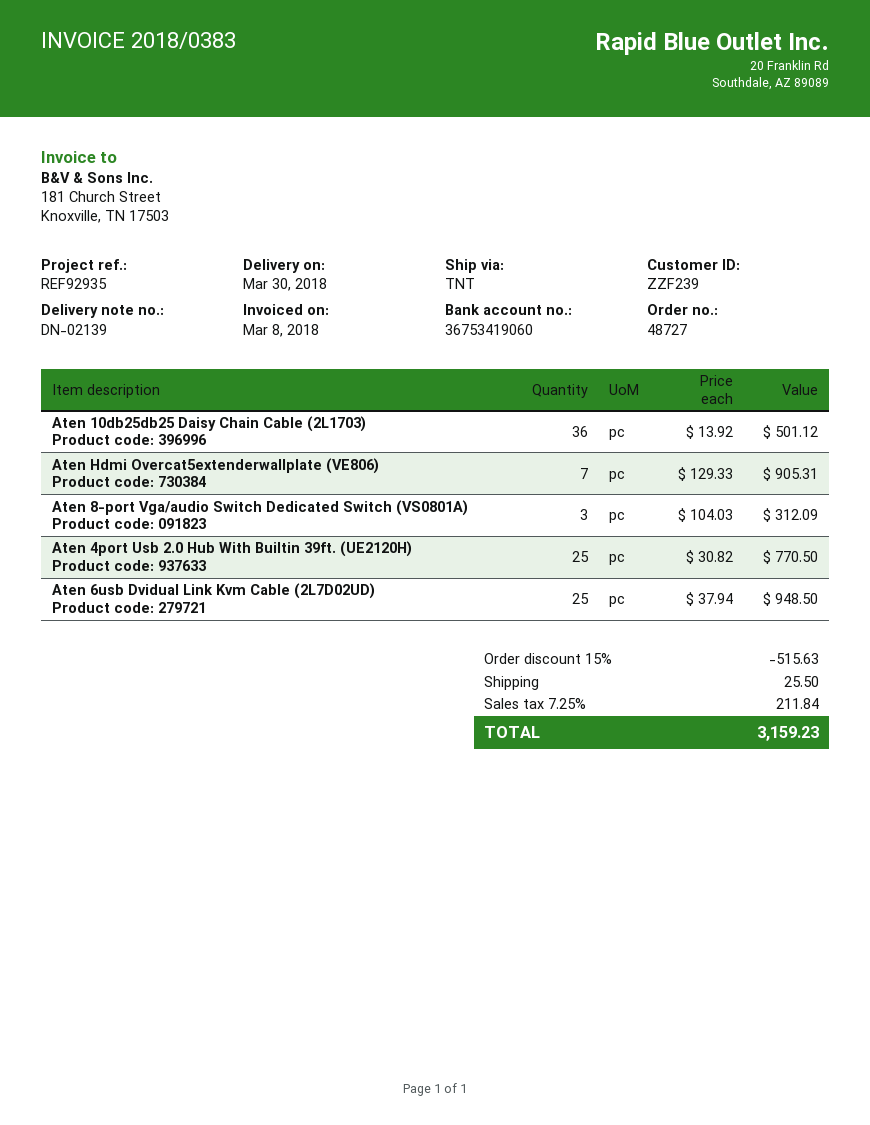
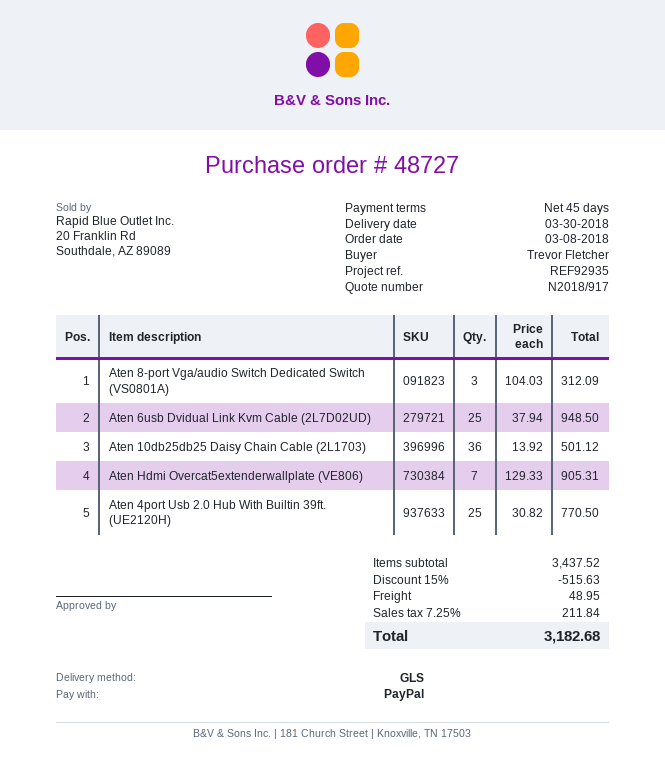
shipping method: TNT -> GLS
shipping: 25.50 -> 48.95
total: 3159.23 -> 3182.68

